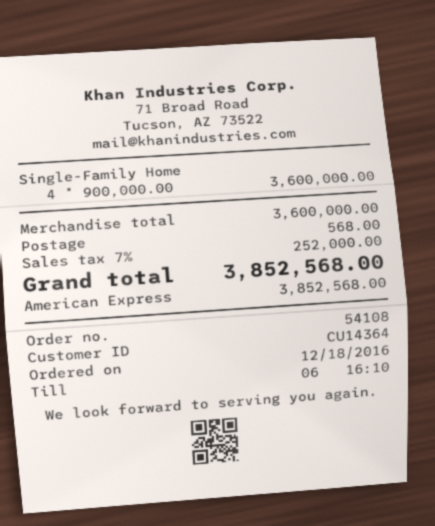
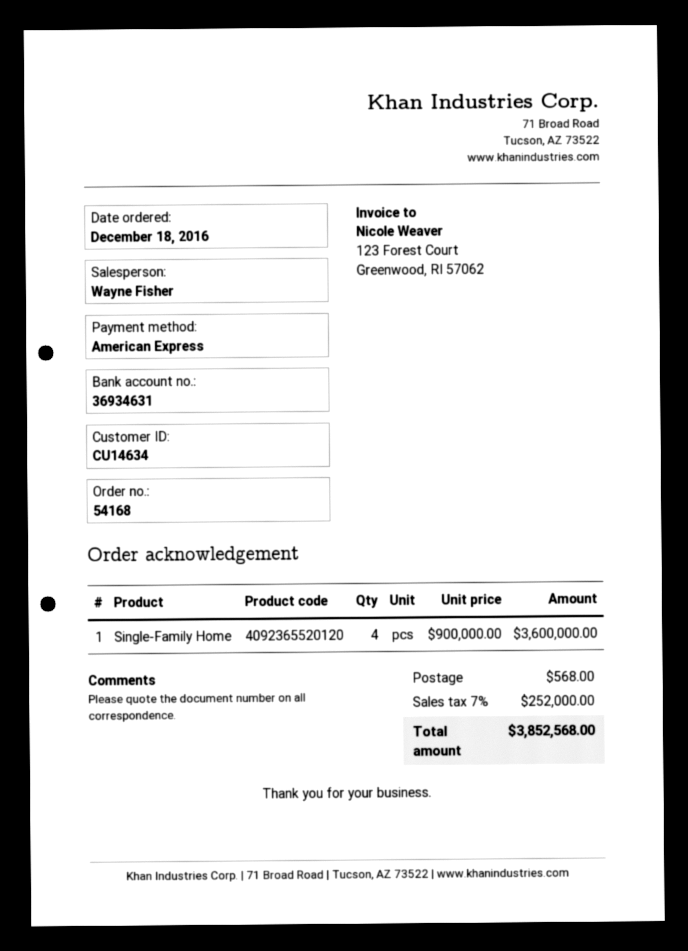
order number: 54108 -> 54168
customer number: CU14364 -> CU14634

